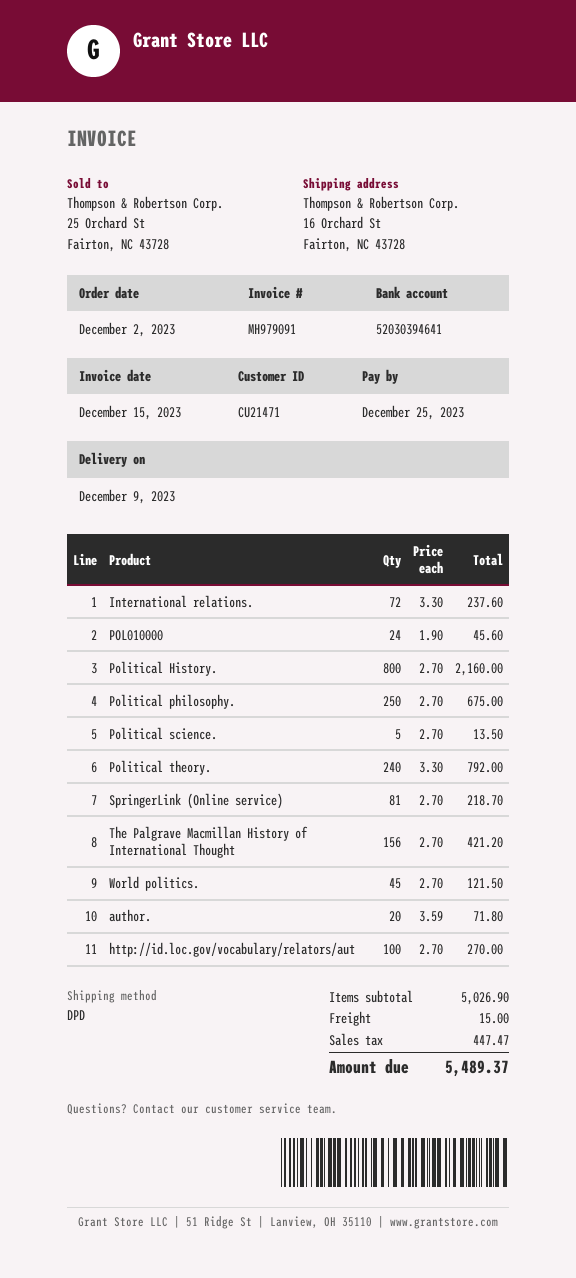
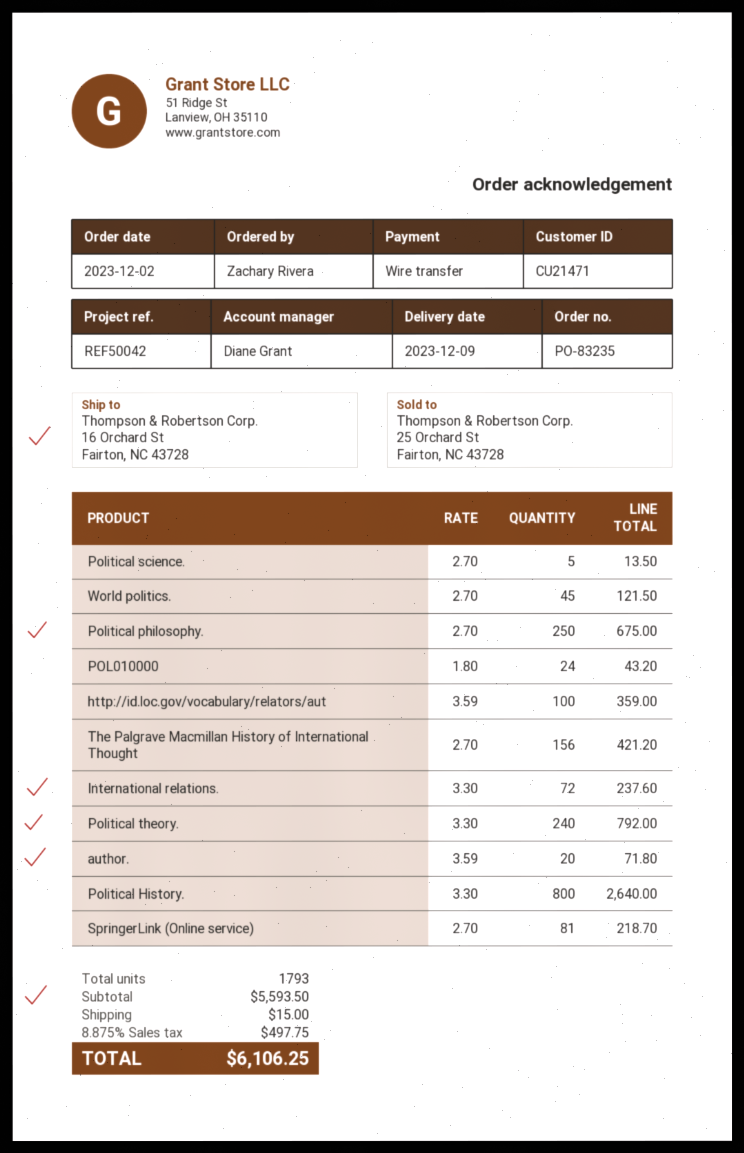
POL010000: 24 x 1.90 = 45.60 -> 24 x 1.80 = 43.20
Political History.: 800 x 2.70 = 2160.00 -> 800 x 3.30 = 2640.00
http://id.loc.gov/vocabulary/relators/aut: 100 x 2.70 = 270.00 -> 100 x 3.59 = 359.00
subtotal: 5026.90 -> 5593.50
tax: 447.47 -> 497.75
total: 5489.37 -> 6106.25

